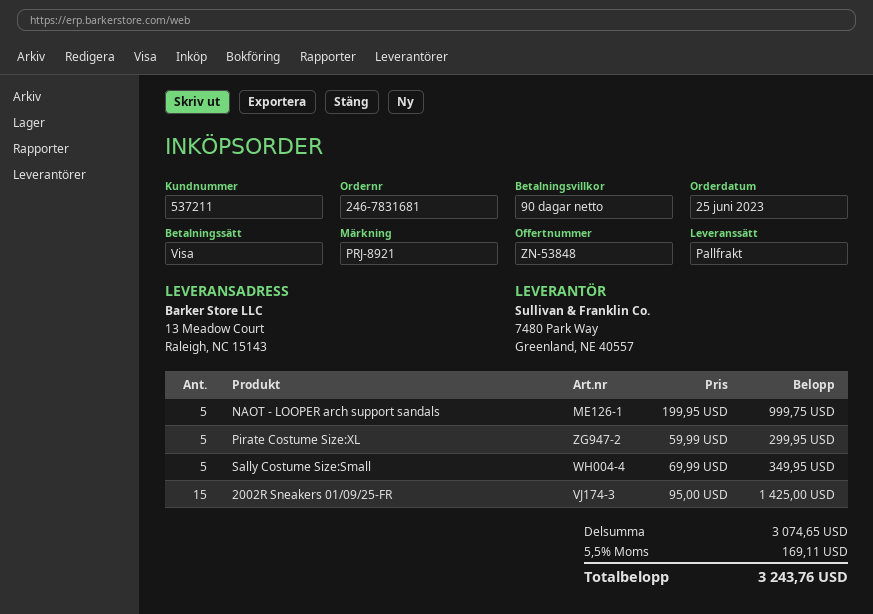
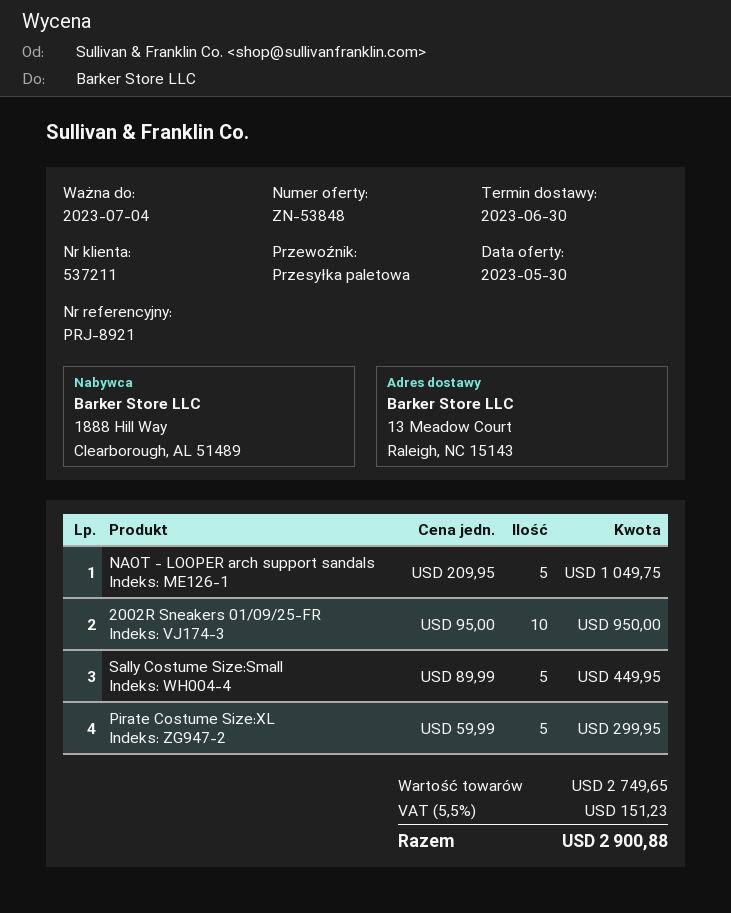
NAOT - LOOPER arch support sandals: 5 x 199.95 = 999.75 -> 5 x 209.95 = 1049.75
Sally Costume Size:Small: 5 x 69.99 = 349.95 -> 5 x 89.99 = 449.95
2002R Sneakers 01/09/25-FR: 15 x 95.00 = 1425.00 -> 10 x 95.00 = 950.00
subtotal: 3074.65 -> 2749.65
tax: 5.5% = 169.11 -> 5.5% = 151.23
total: 3243.76 -> 2900.88

